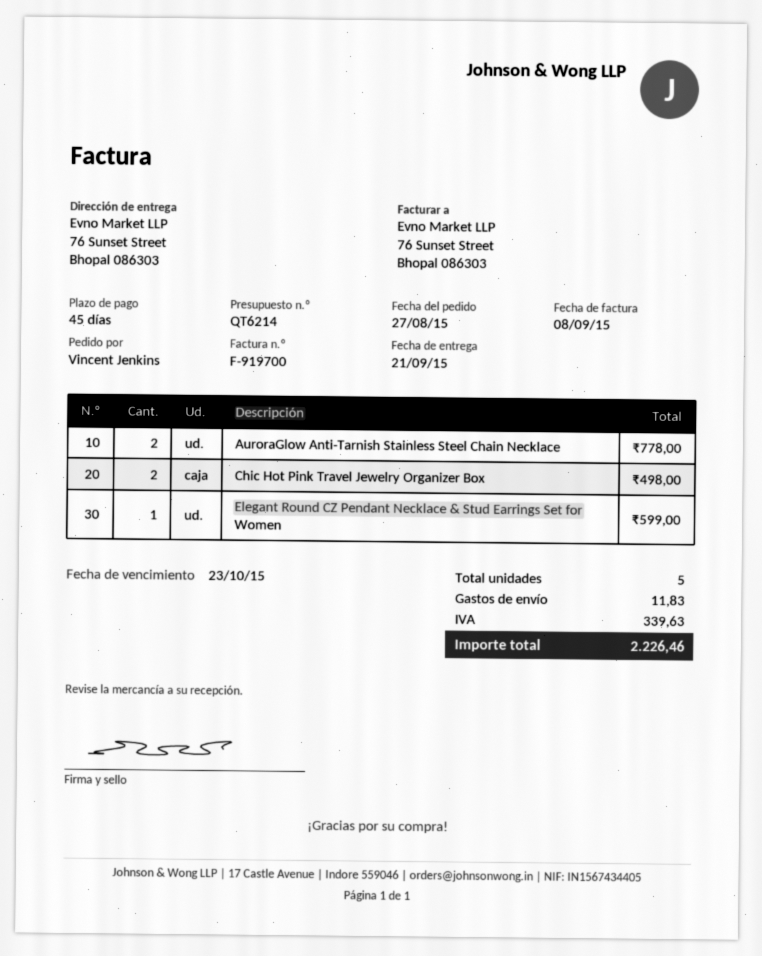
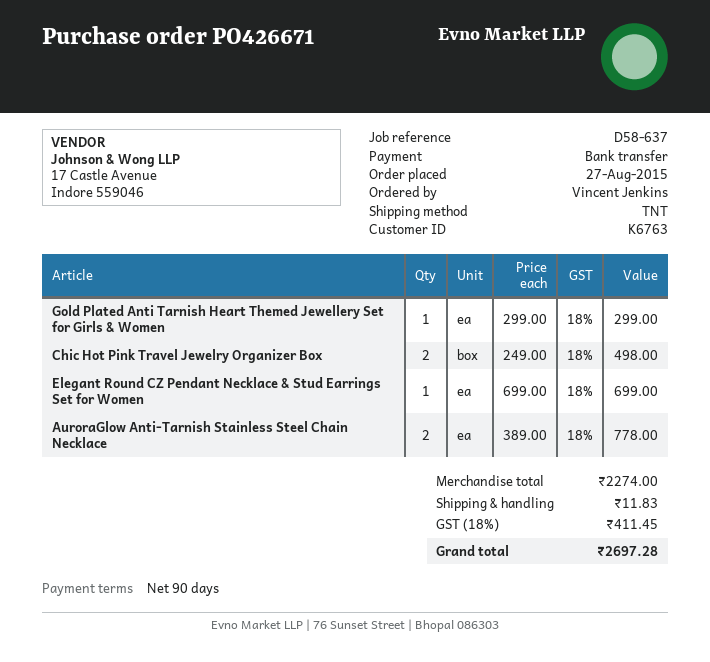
payment terms: 45 days -> 90 days
Elegant Round CZ Pendant Necklace & Stud Earrings Set for Women: 1 for 599.00 -> 1 for 699.00
Gold Plated Anti Tarnish Heart Themed Jewellery Set for Girls & Women: none -> 1 for 299.00
tax: 339.63 -> 411.45
total: 2226.46 -> 2697.28

